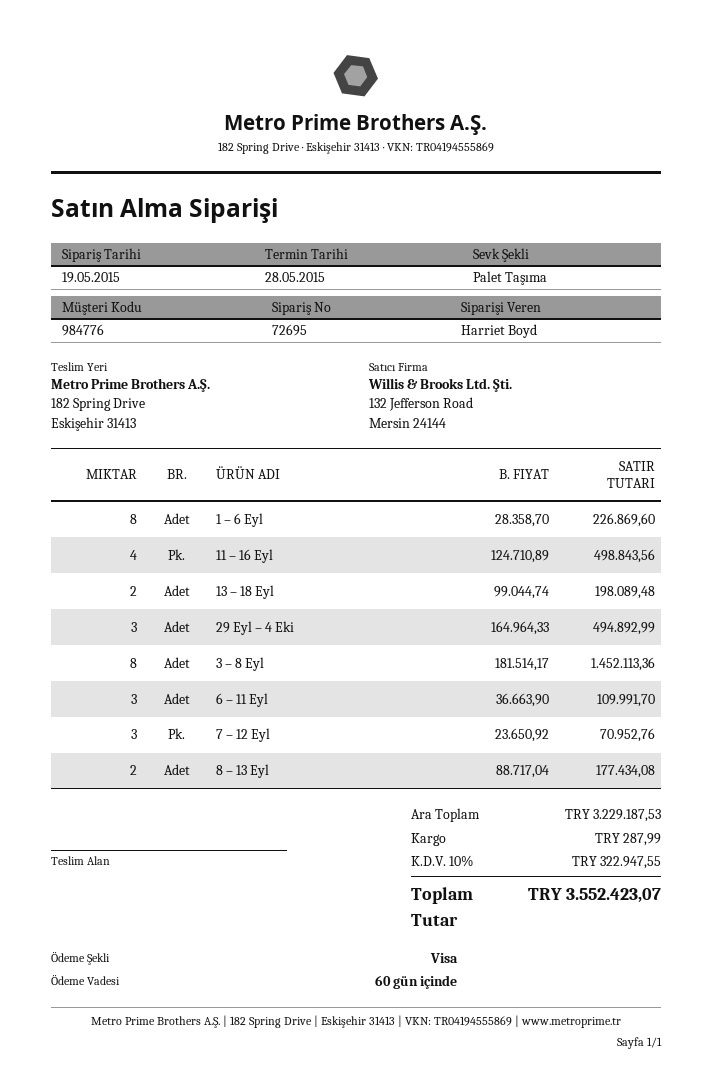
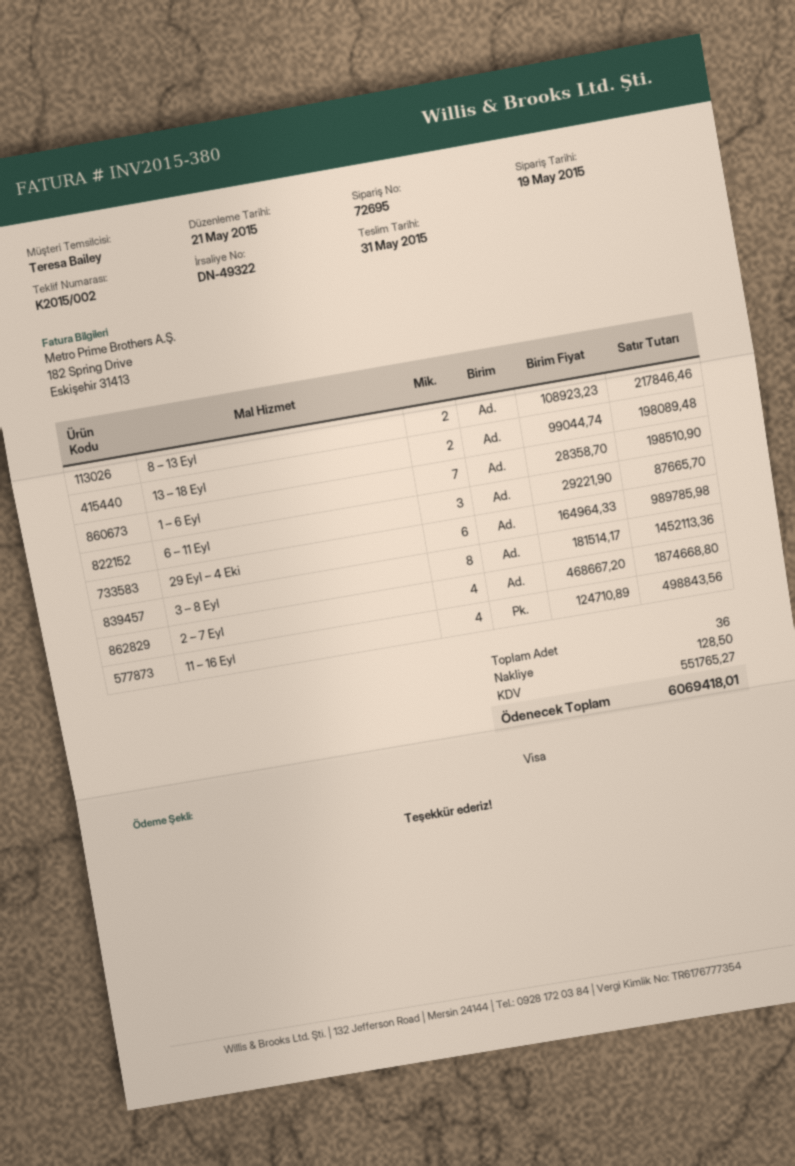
delivery date: 2015-05-28 -> 2015-05-31
1 – 6 Eyl: 8 x 28358.70 = 226869.60 -> 7 x 28358.70 = 198510.90
29 Eyl – 4 Eki: 3 x 164964.33 = 494892.99 -> 6 x 164964.33 = 989785.98
6 – 11 Eyl: 3 x 36663.90 = 109991.70 -> 3 x 29221.90 = 87665.70
7 – 12 Eyl: 3 x 23650.92 = 70952.76 -> none
8 – 13 Eyl: 2 x 88717.04 = 177434.08 -> 2 x 108923.23 = 217846.46
2 – 7 Eyl: none -> 4 x 468667.20 = 1874668.80
shipping: 287.99 -> 128.50
tax: 322947.55 -> 551765.27
total: 3552423.07 -> 6069418.01

